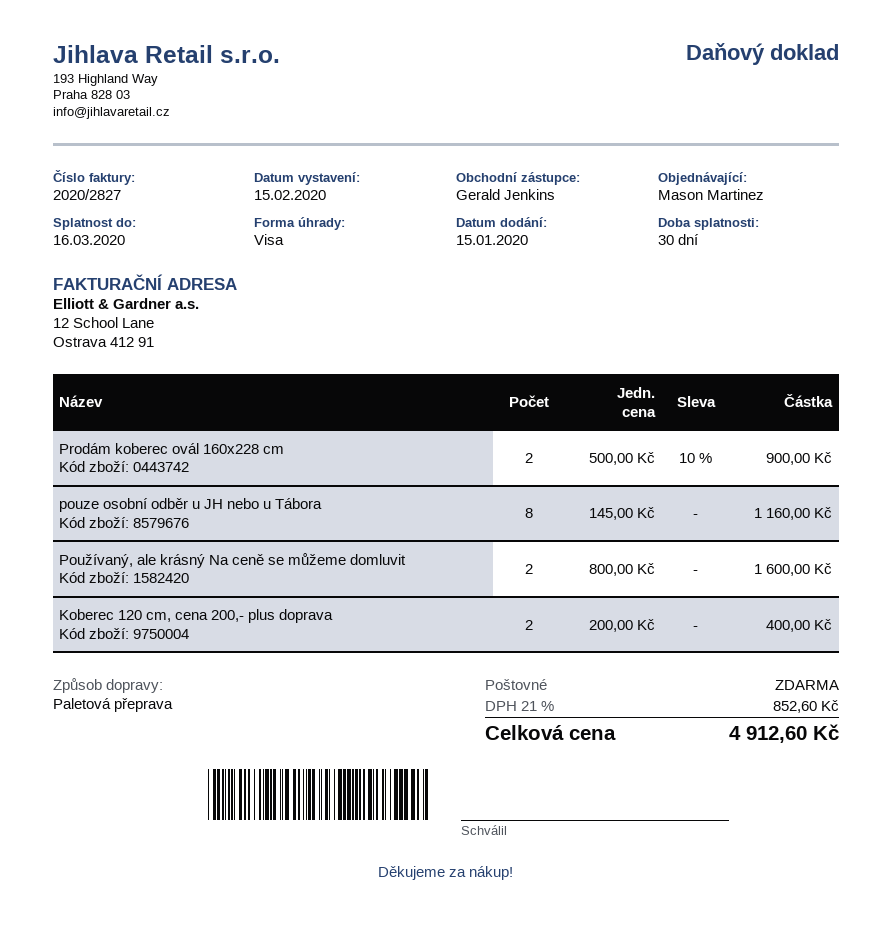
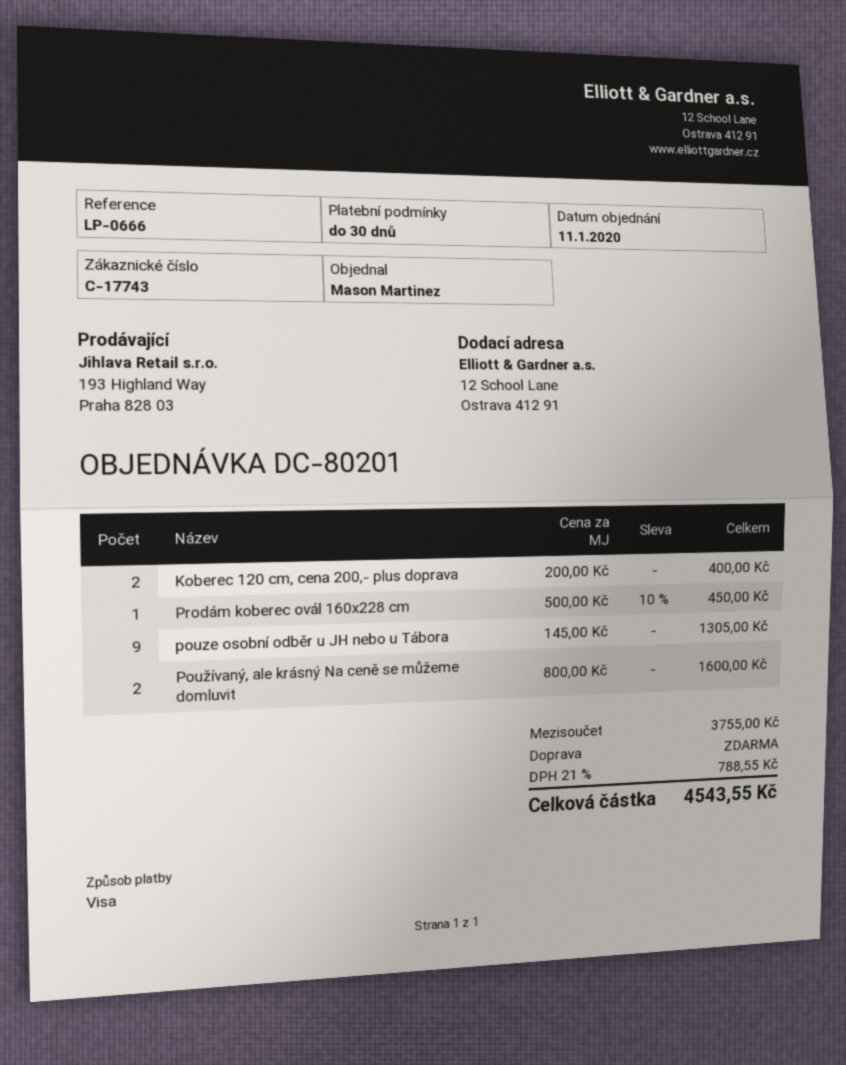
Prodám koberec ovál 160x228 cm: 2 x 500.00 - 10% = 900.00 -> 1 x 500.00 - 10% = 450.00
pouze osobní odběr u JH nebo u Tábora: 8 x 145.00 = 1160.00 -> 9 x 145.00 = 1305.00
tax: 21% = 852.60 -> 21% = 788.55
total: 4912.60 -> 4543.55

